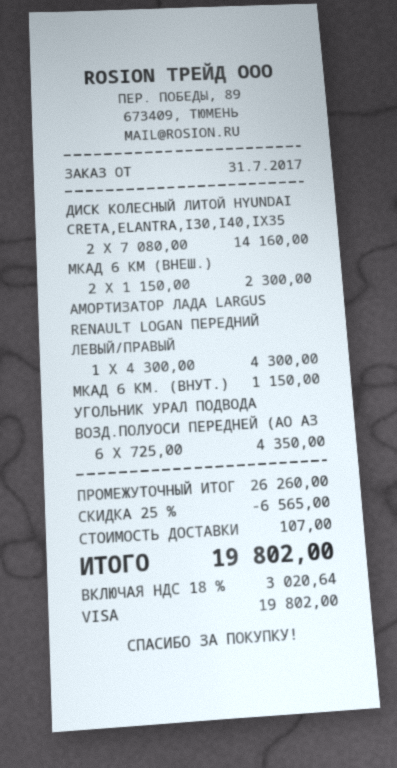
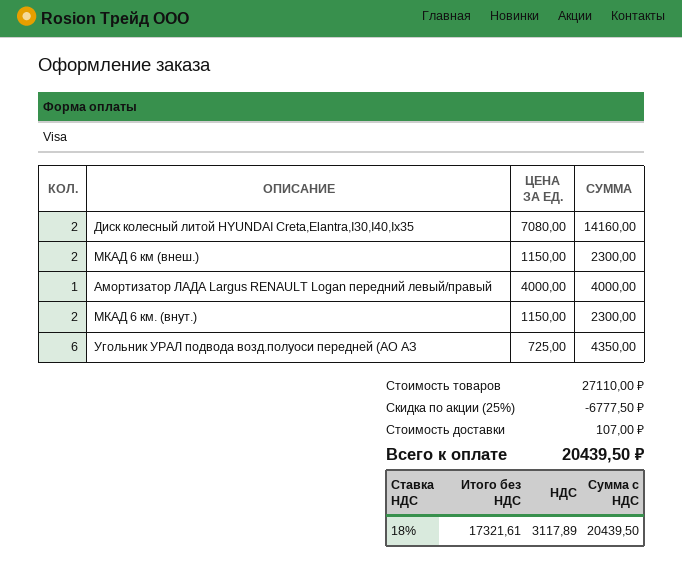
АМОРТИЗАТОР ЛАДА LARGUS RENAULT LOGAN ПЕРЕДНИЙ ЛЕВЫЙ/ПРАВЫЙ: 1 x 4300.00 = 4300.00 -> 1 x 4000.00 = 4000.00
МКАД 6 КМ. (ВНУТ.): 1 x 1150.00 = 1150.00 -> 2 x 1150.00 = 2300.00
subtotal: 26260.00 -> 27110.00
discount: 25% = 6565.00 -> 25% = 6777.50
tax: 18% = 3020.64 -> 18% = 3117.89
total: 19802.00 -> 20439.50

